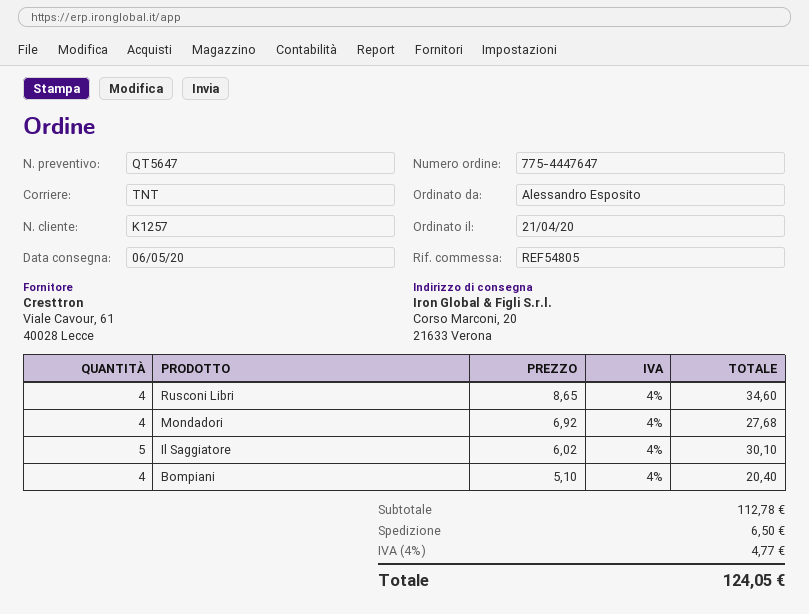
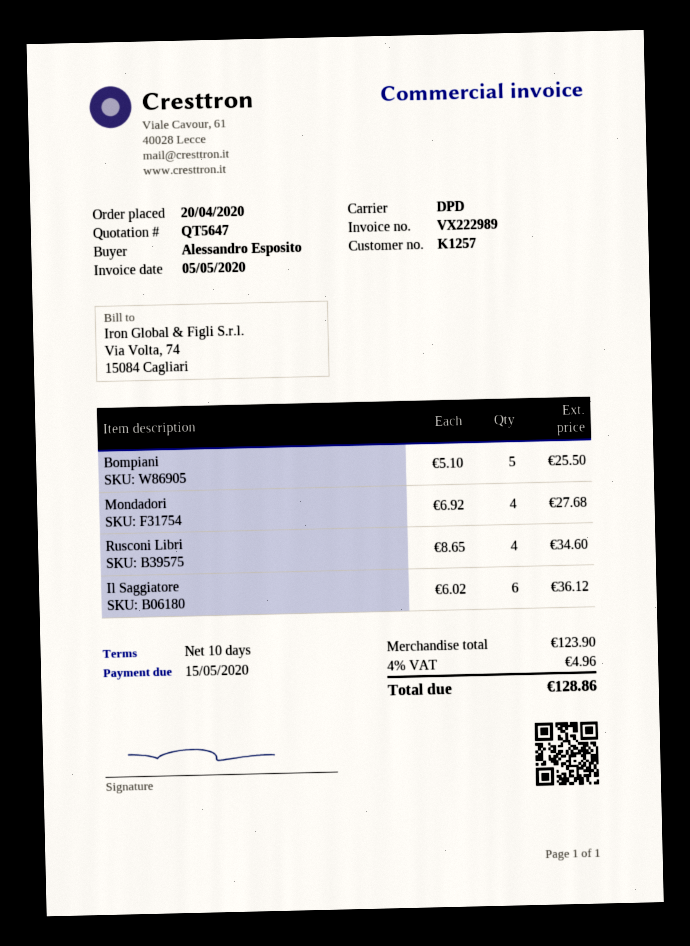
order date: 2020-04-21 -> 2020-04-20
shipping method: TNT -> DPD
Il Saggiatore: 5 x 6.02 = 30.10 -> 6 x 6.02 = 36.12
Bompiani: 4 x 5.10 = 20.40 -> 5 x 5.10 = 25.50
subtotal: 112.78 -> 123.90
shipping: 6.50 -> none
tax: 4% = 4.77 -> 4% = 4.96
total: 124.05 -> 128.86

